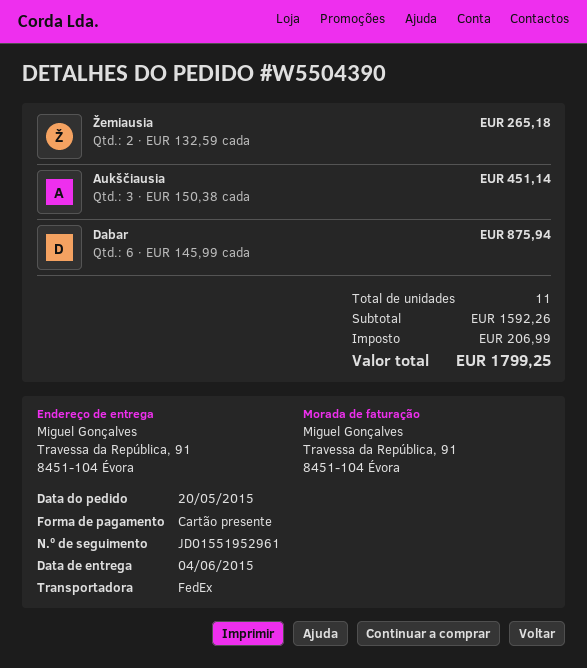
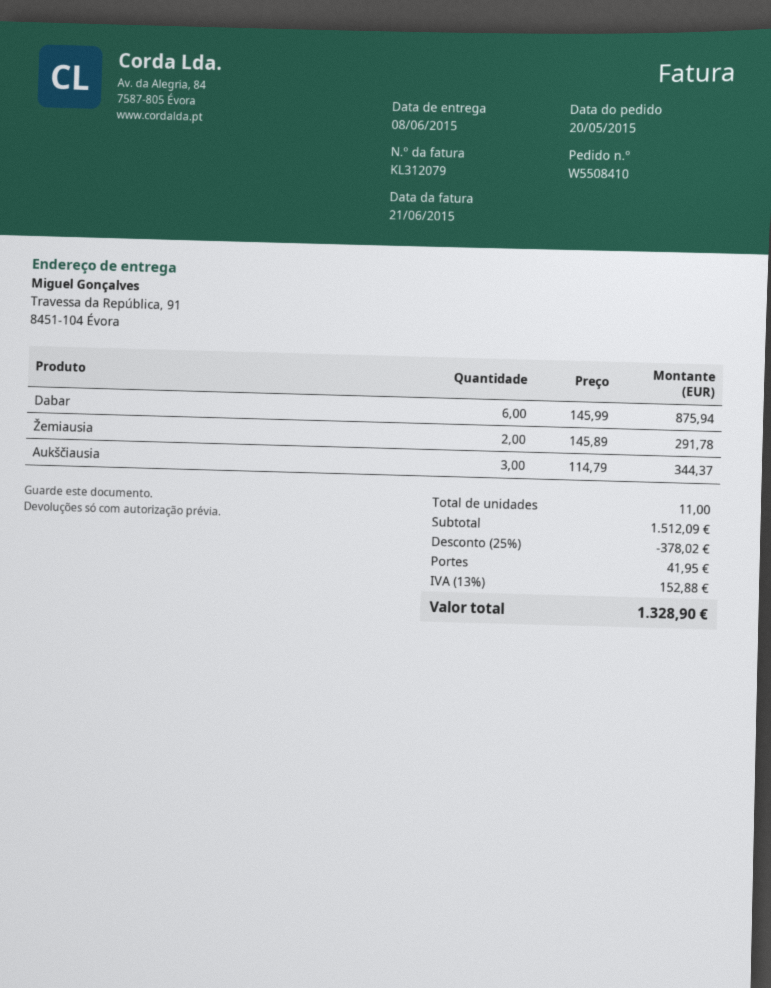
order number: W5504390 -> W5508410
delivery date: 2015-06-04 -> 2015-06-08
Žemiausia: 2 x 132.59 = 265.18 -> 2 x 145.89 = 291.78
Aukščiausia: 3 x 150.38 = 451.14 -> 3 x 114.79 = 344.37
subtotal: 1592.26 -> 1512.09
discount: none -> 25% = 378.02
shipping: none -> 41.95
tax: 206.99 -> 152.88
total: 1799.25 -> 1328.90

